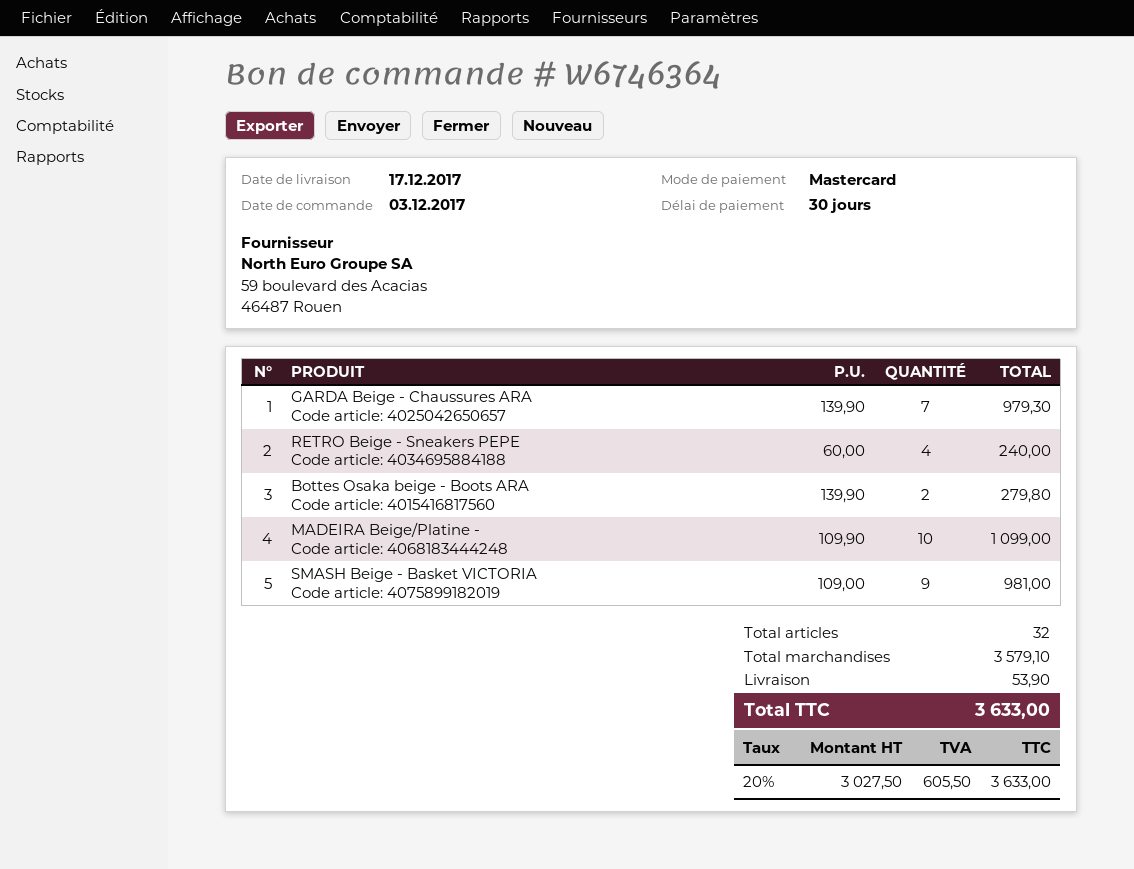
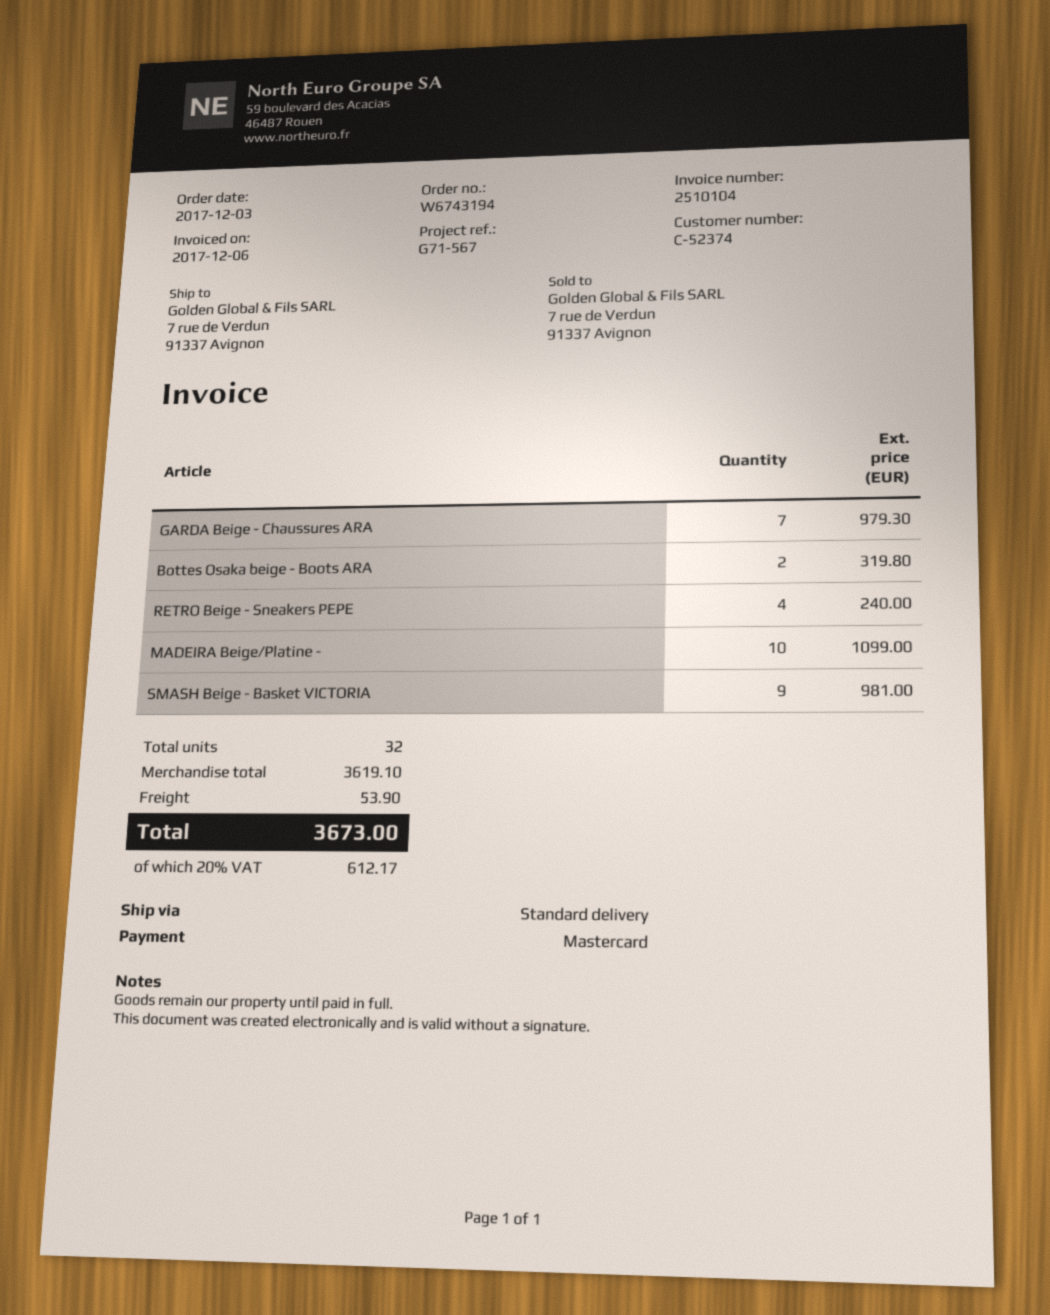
order number: W6746364 -> W6743194
Bottes Osaka beige - Boots ARA: 2 for 279.80 -> 2 for 319.80
subtotal: 3579.10 -> 3619.10
tax: 20% = 605.50 -> 20% = 612.17
total: 3633.00 -> 3673.00

